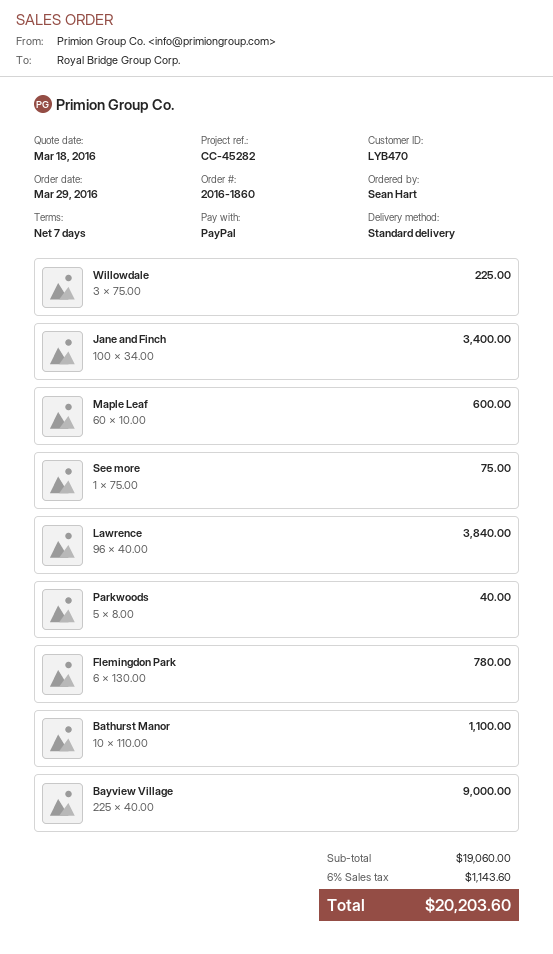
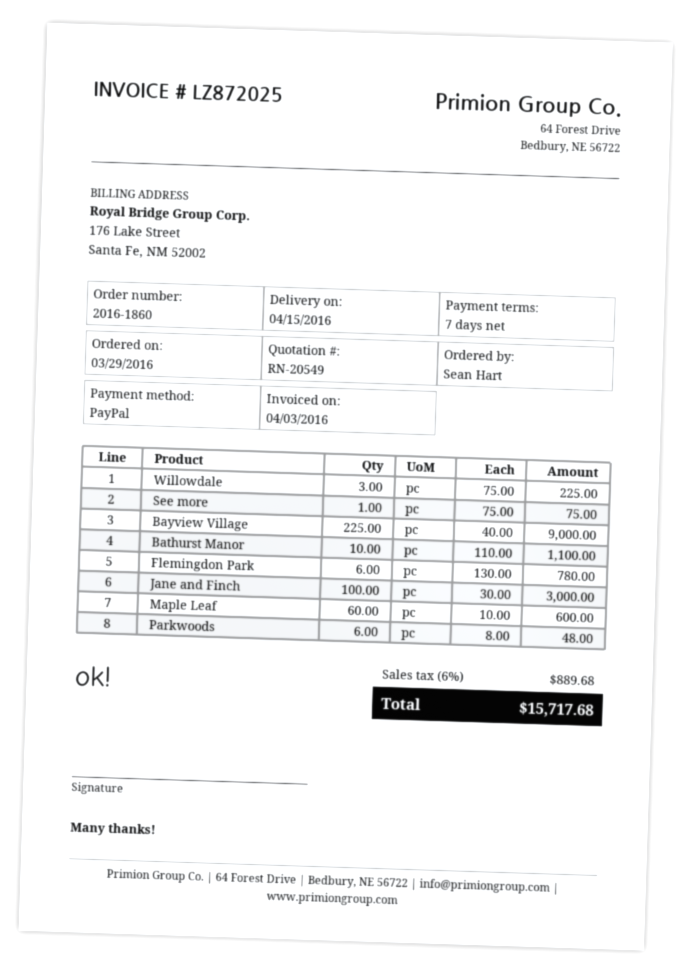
Jane and Finch: 100 x 34.00 = 3400.00 -> 100 x 30.00 = 3000.00
Lawrence: 96 x 40.00 = 3840.00 -> none
Parkwoods: 5 x 8.00 = 40.00 -> 6 x 8.00 = 48.00
tax: 6% = 1143.60 -> 6% = 889.68
total: 20203.60 -> 15717.68

